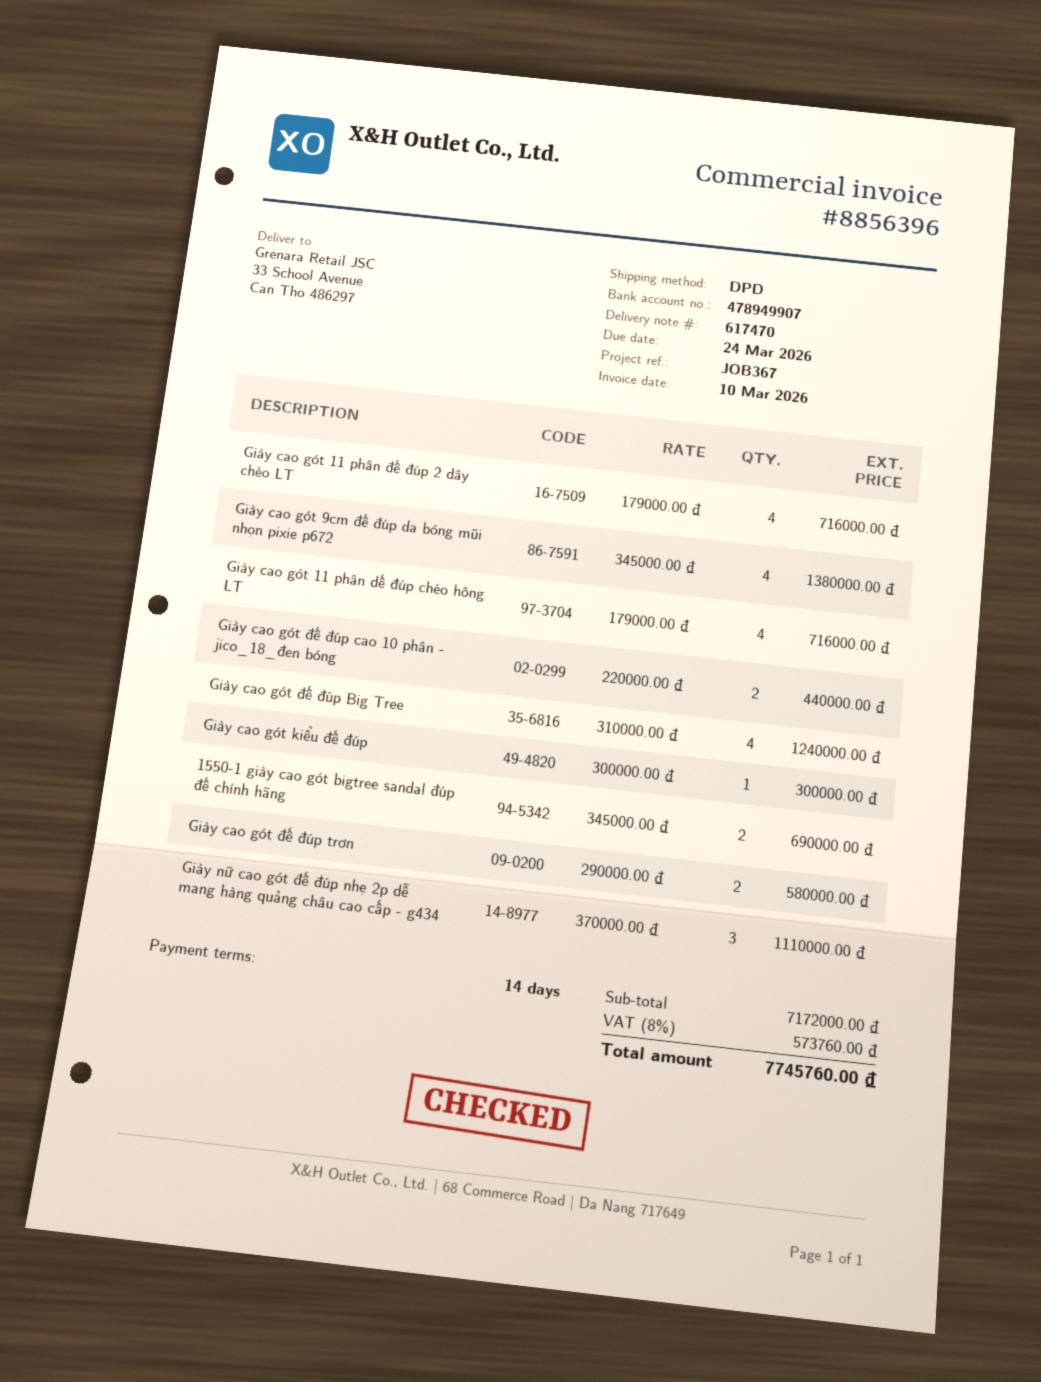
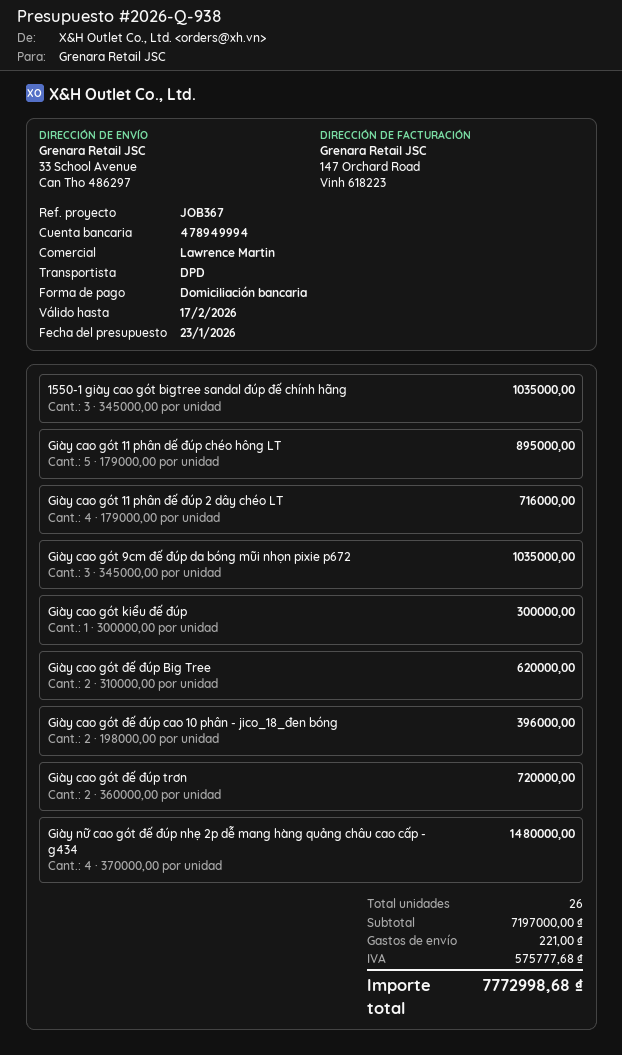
bank account: 478949907 -> 478949994
Giày cao gót 9cm đế đúp da bóng mũi nhọn pixie p672: 4 x 345000.00 = 1380000.00 -> 3 x 345000.00 = 1035000.00
Giày cao gót 11 phân dế đúp chéo hông LT: 4 x 179000.00 = 716000.00 -> 5 x 179000.00 = 895000.00
Giày cao gót đế đúp cao 10 phân - jico_18_đen bóng: 2 x 220000.00 = 440000.00 -> 2 x 198000.00 = 396000.00
Giày cao gót đế đúp Big Tree: 4 x 310000.00 = 1240000.00 -> 2 x 310000.00 = 620000.00
1550-1 giày cao gót bigtree sandal đúp đế chính hãng: 2 x 345000.00 = 690000.00 -> 3 x 345000.00 = 1035000.00
Giày cao gót đế đúp trơn: 2 x 290000.00 = 580000.00 -> 2 x 360000.00 = 720000.00
Giày nữ cao gót đế đúp nhẹ 2p dễ mang hàng quảng châu cao cấp - g434: 3 x 370000.00 = 1110000.00 -> 4 x 370000.00 = 1480000.00
subtotal: 7172000.00 -> 7197000.00
shipping: none -> 221.00
tax: 573760.00 -> 575777.68
total: 7745760.00 -> 7772998.68

